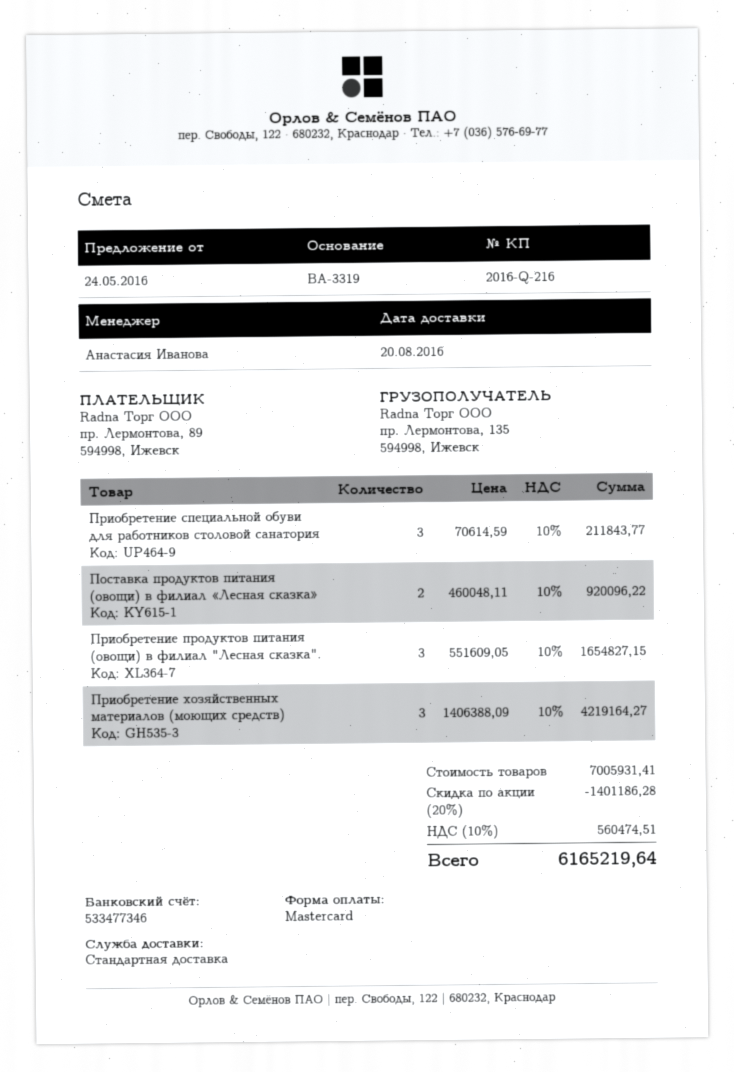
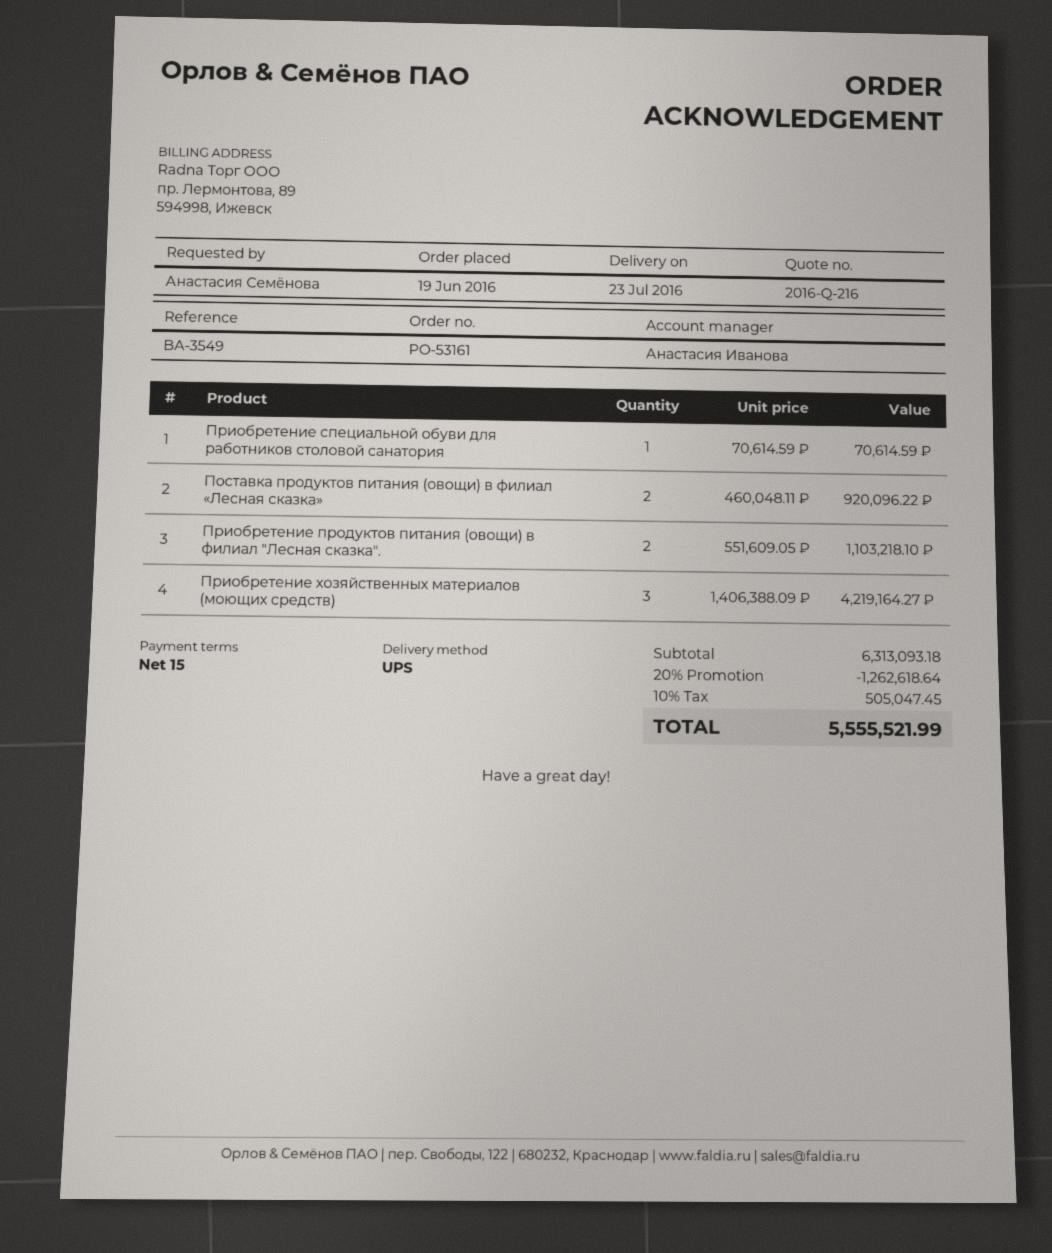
delivery date: 2016-08-20 -> 2016-07-23
reference: BA-3319 -> BA-3549
shipping method: standard -> UPS
Приобретение специальной обуви для работников столовой санатория: 3 x 70614.59 = 211843.77 -> 1 x 70614.59 = 70614.59
Приобретение продуктов питания (овощи) в филиал "Лесная сказка".: 3 x 551609.05 = 1654827.15 -> 2 x 551609.05 = 1103218.10
subtotal: 7005931.41 -> 6313093.18
discount: 20% = 1401186.28 -> 20% = 1262618.64
tax: 10% = 560474.51 -> 10% = 505047.45
total: 6165219.64 -> 5555521.99

